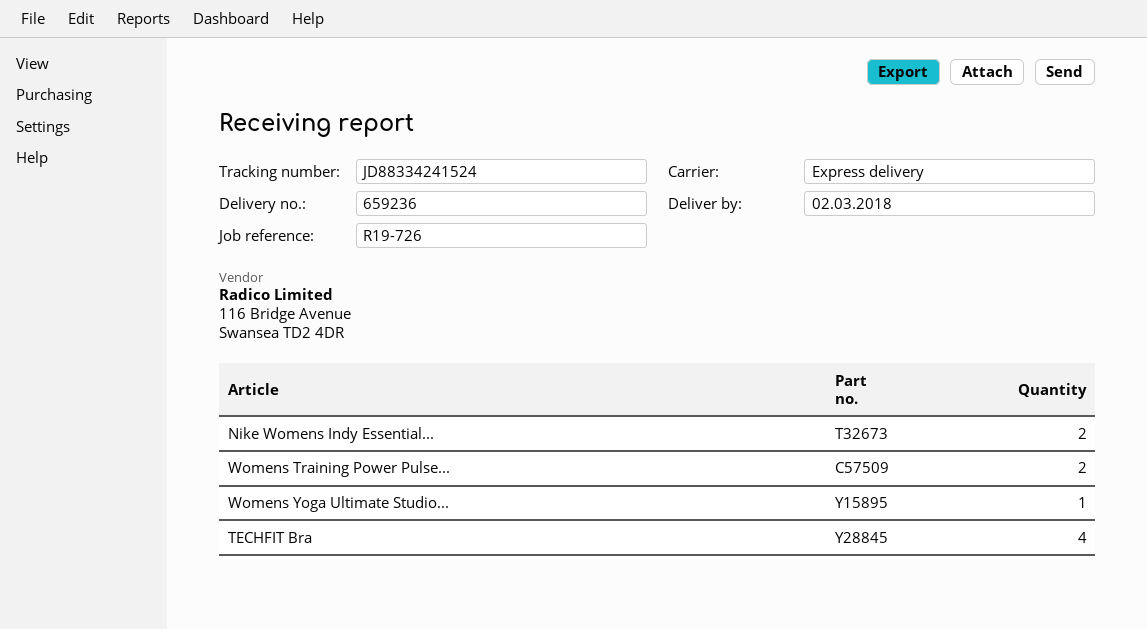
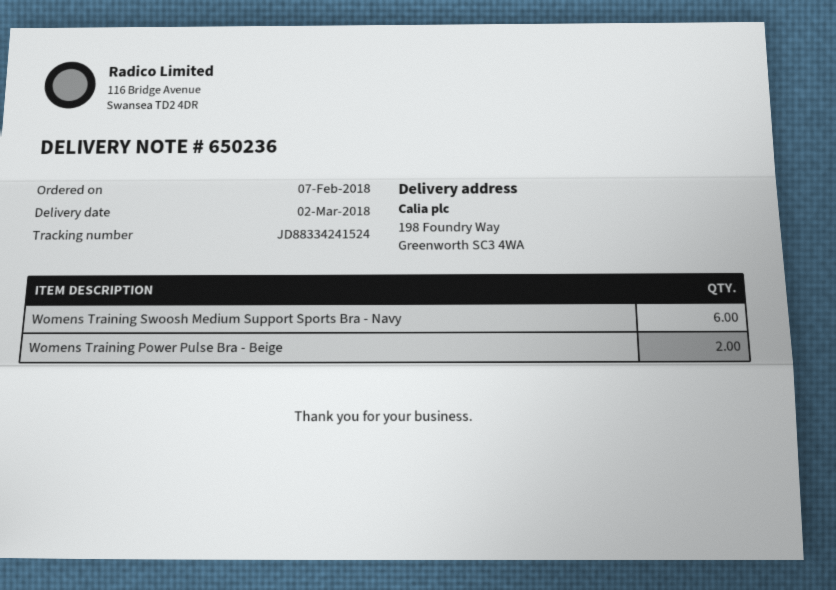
delivery note number: 659236 -> 650236
Nike Womens Indy Essential...: 2 -> none
Womens Yoga Ultimate Studio...: 1 -> none
TECHFIT Bra: 4 -> none
Womens Training Swoosh Medium Support Sports Bra - Navy: none -> 6

